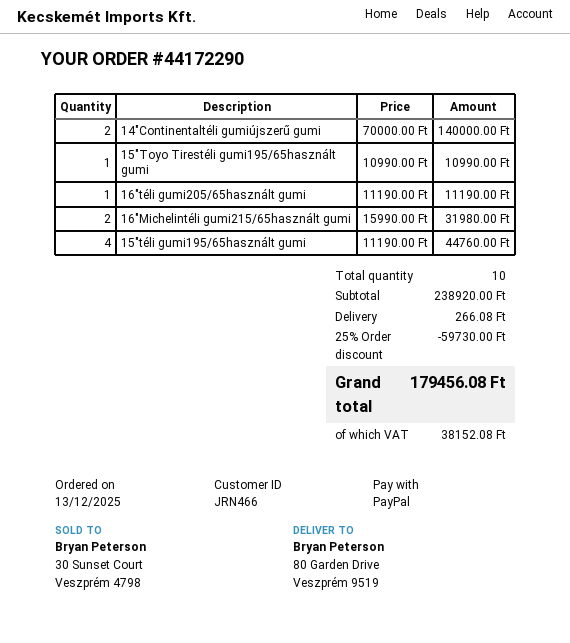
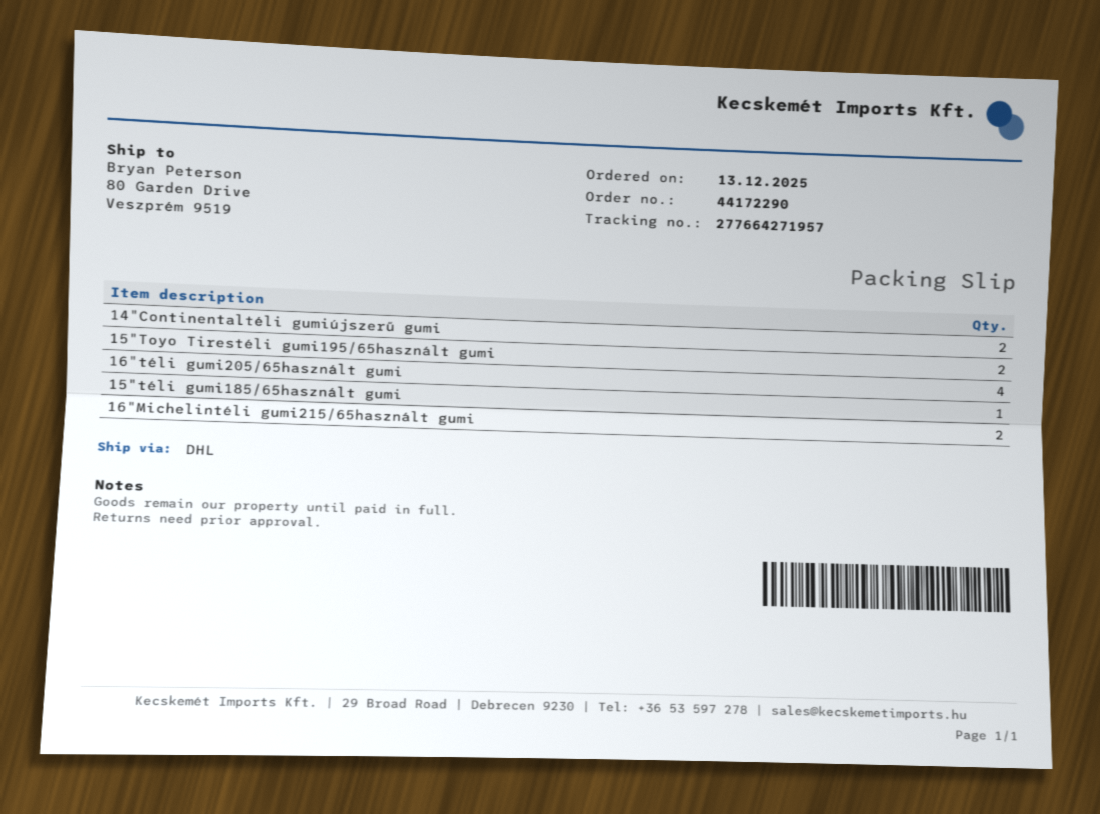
15"Toyo Tirestéli gumi195/65használt gumi: 1 -> 2
16"téli gumi205/65használt gumi: 1 -> 4
15"téli gumi195/65használt gumi: 4 -> none
15"téli gumi185/65használt gumi: none -> 1

